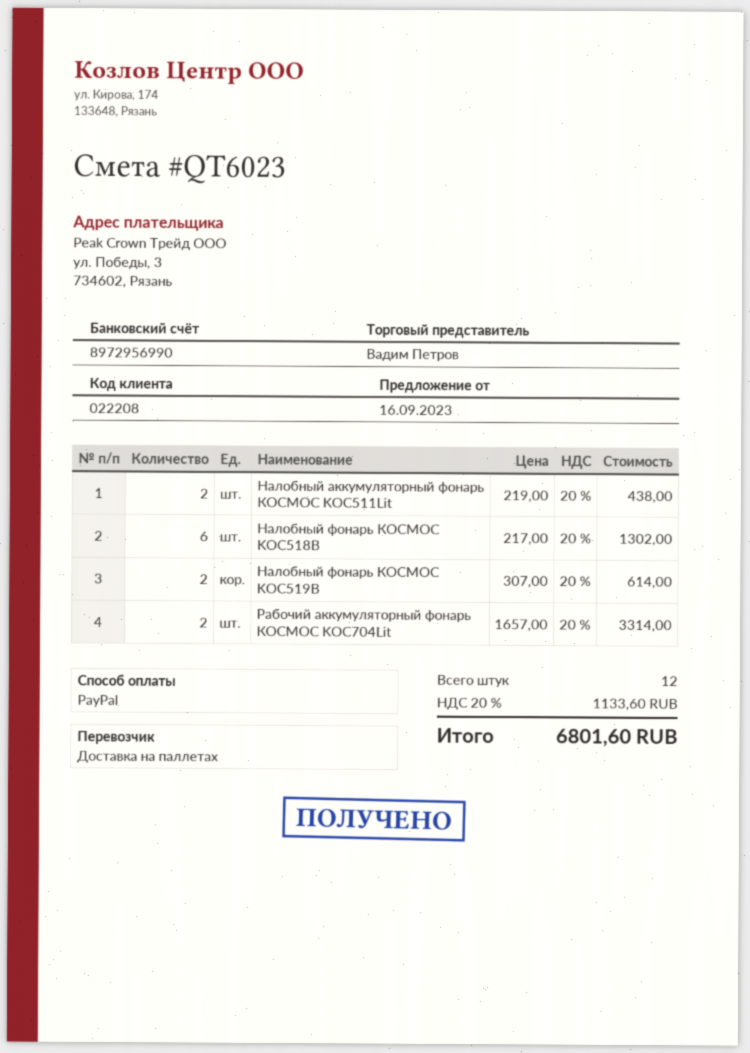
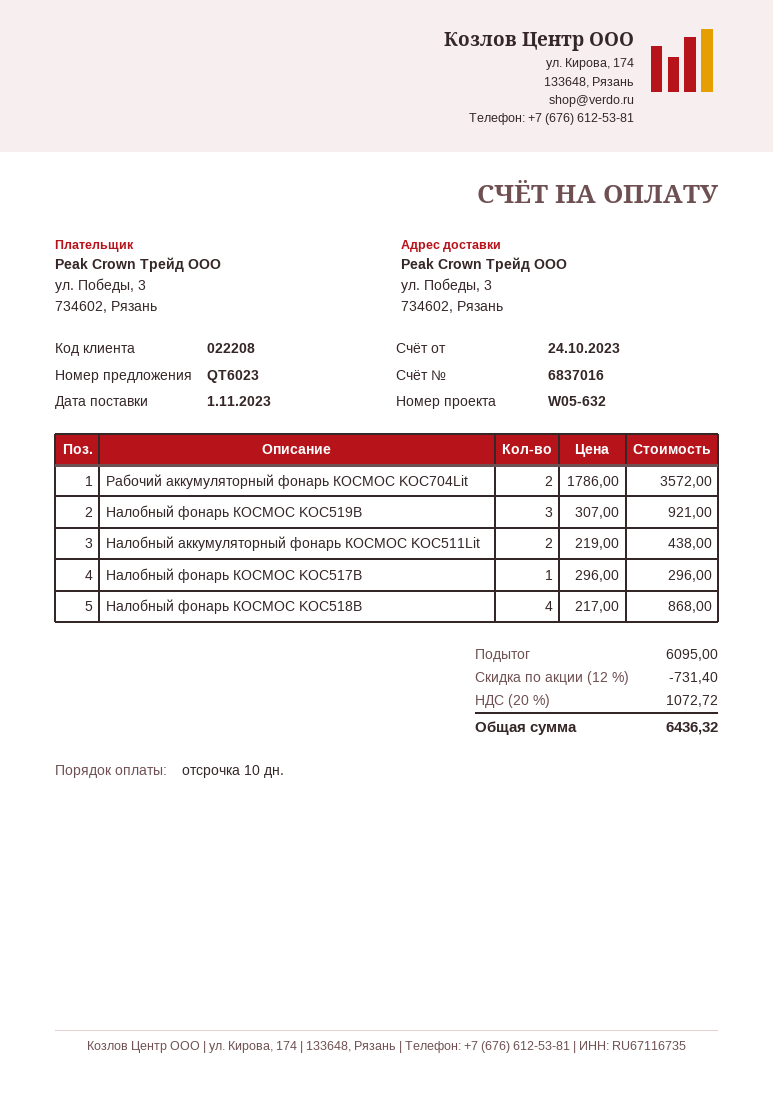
Налобный фонарь КОСМОС KOC518B: 6 x 217.00 = 1302.00 -> 4 x 217.00 = 868.00
Налобный фонарь КОСМОС KOC519B: 2 x 307.00 = 614.00 -> 3 x 307.00 = 921.00
Рабочий аккумуляторный фонарь КОСМОС KOC704Lit: 2 x 1657.00 = 3314.00 -> 2 x 1786.00 = 3572.00
Налобный фонарь КОСМОС KOC517B: none -> 1 x 296.00 = 296.00
discount: none -> 12% = 731.40
tax: 20% = 1133.60 -> 20% = 1072.72
total: 6801.60 -> 6436.32

